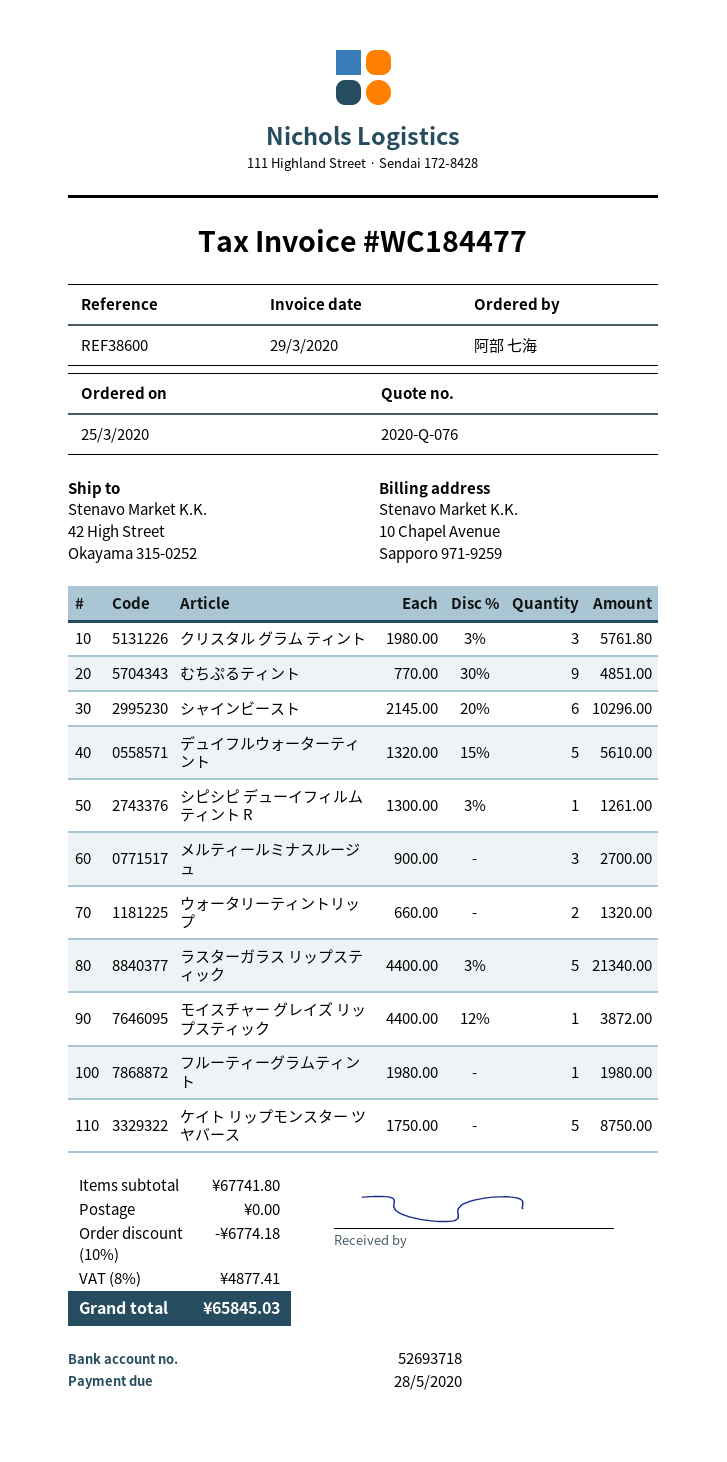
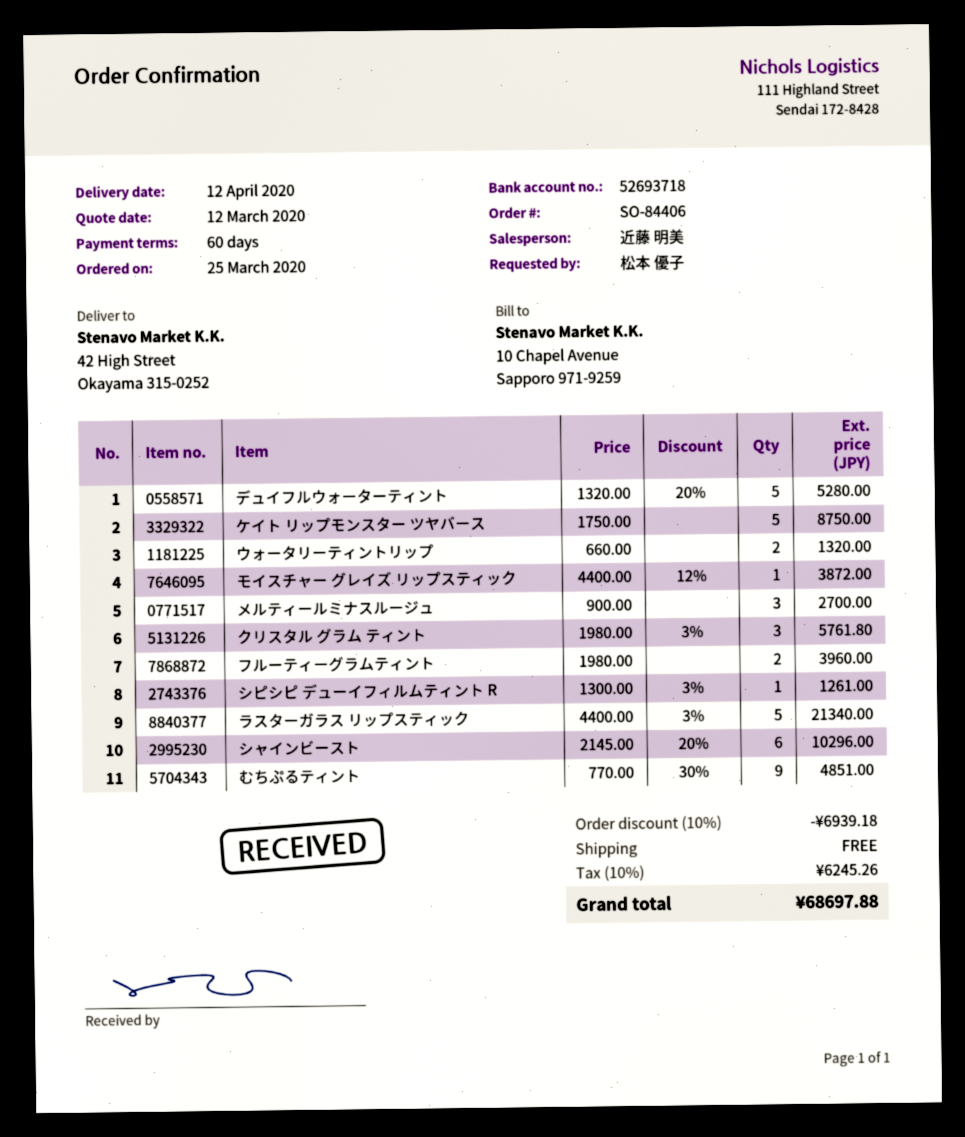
ordered by: 阿部 七海 -> 松本 優子
デュイフルウォーターティント: 5 x 1320.00 - 15% = 5610.00 -> 5 x 1320.00 - 20% = 5280.00
フルーティーグラムティント: 1 x 1980.00 = 1980.00 -> 2 x 1980.00 = 3960.00
discount: 10% = 6774.18 -> 10% = 6939.18
tax: 8% = 4877.41 -> 10% = 6245.26
total: 65845.03 -> 68697.88

